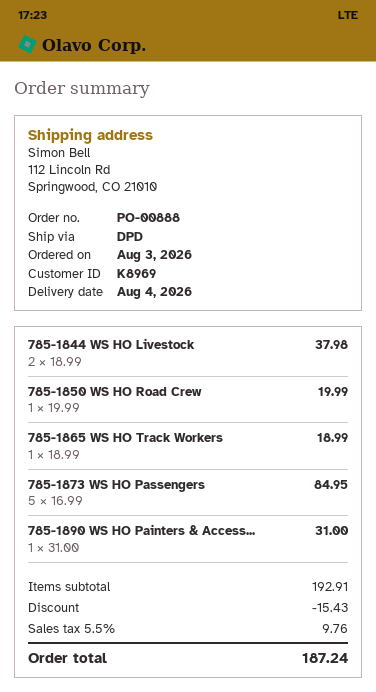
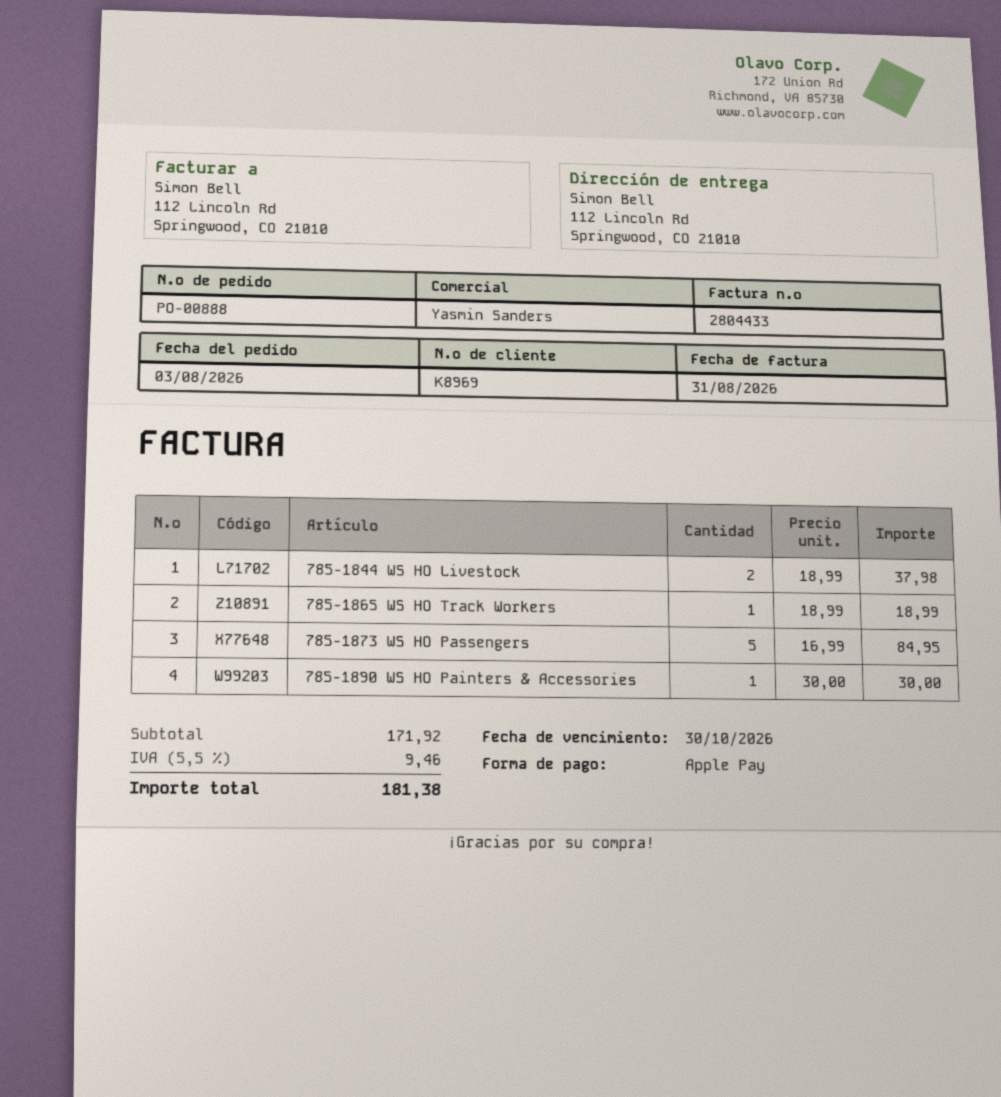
785-1850 WS HO Road Crew: 1 x 19.99 = 19.99 -> none
785-1890 WS HO Painters & Access...: 1 x 31.00 = 31.00 -> 1 x 30.00 = 30.00
subtotal: 192.91 -> 171.92
discount: 15.43 -> none
tax: 5.5% = 9.76 -> 5.5% = 9.46
total: 187.24 -> 181.38

